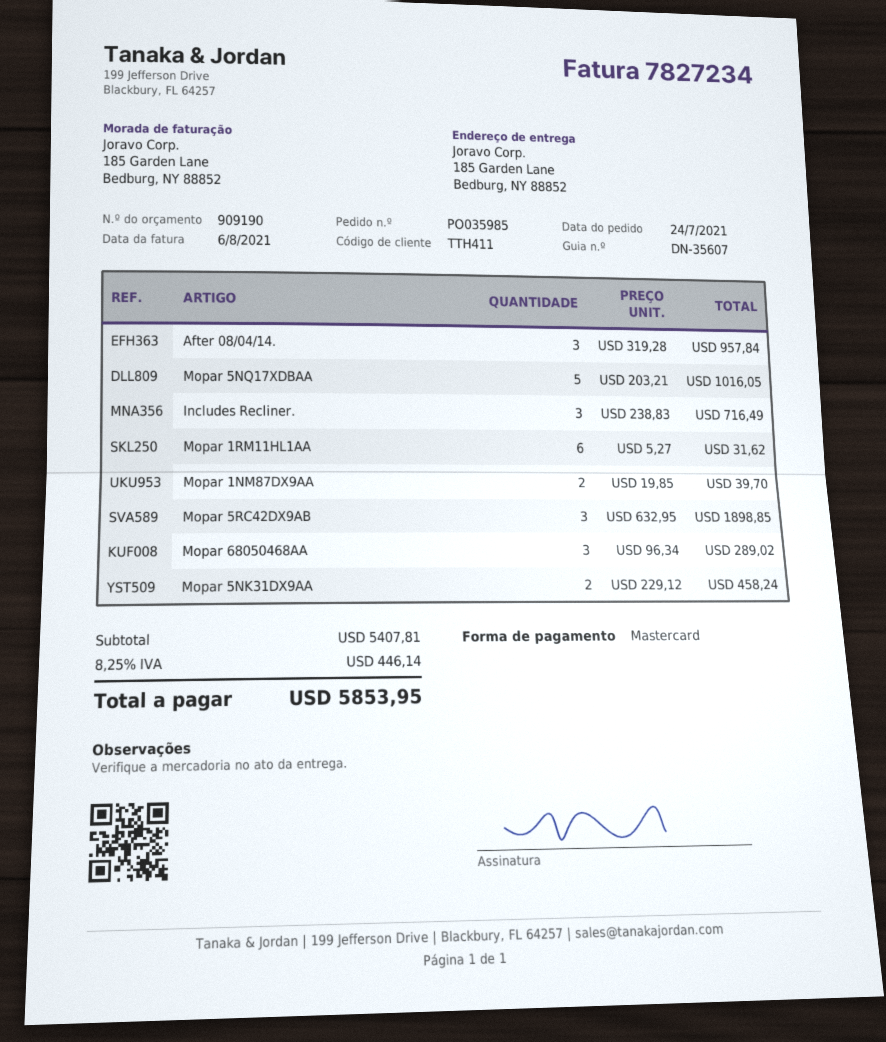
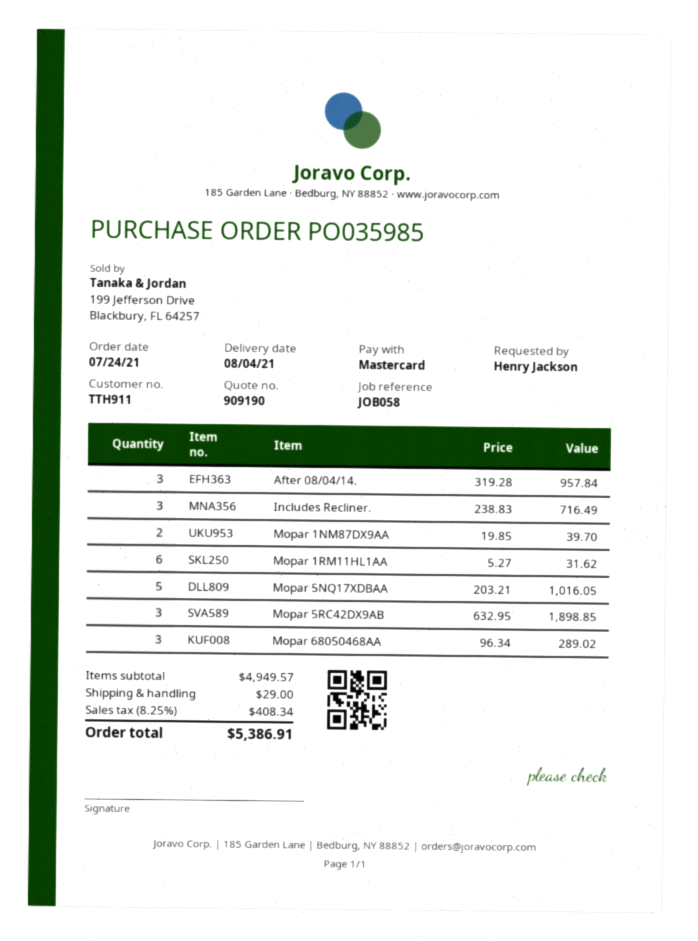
customer number: TTH411 -> TTH911
Mopar 5NK31DX9AA: 2 x 229.12 = 458.24 -> none
subtotal: 5407.81 -> 4949.57
shipping: none -> 29.00
tax: 8.25% = 446.14 -> 8.25% = 408.34
total: 5853.95 -> 5386.91

